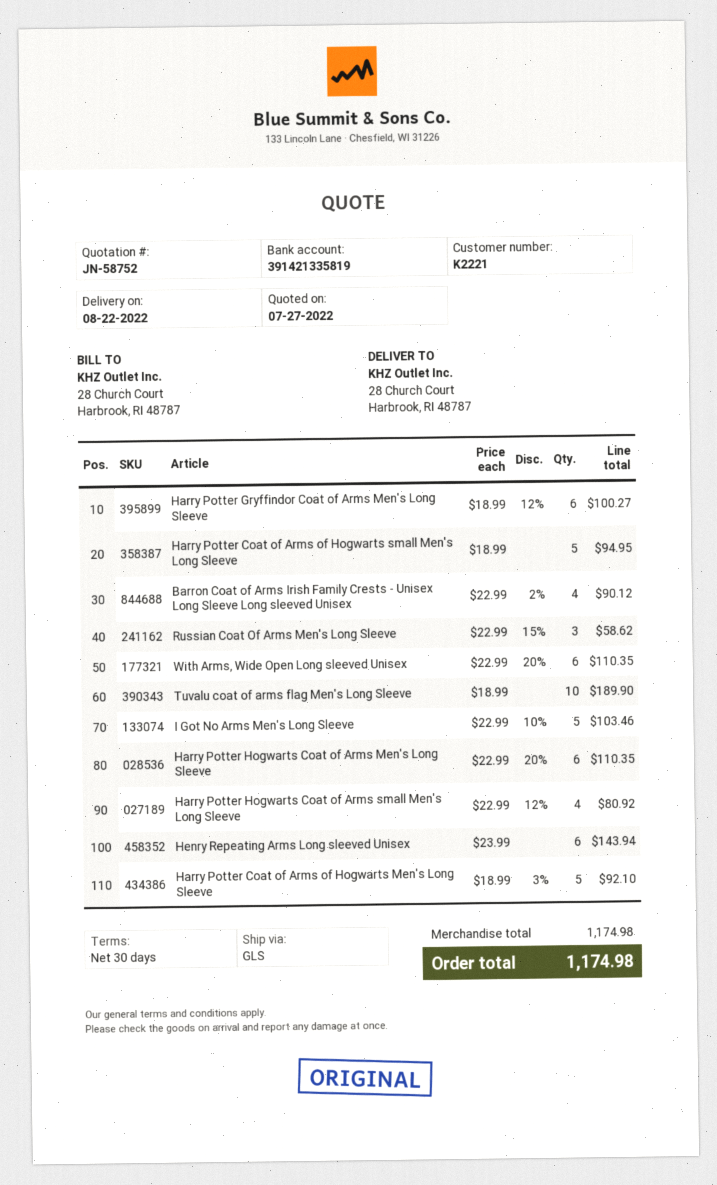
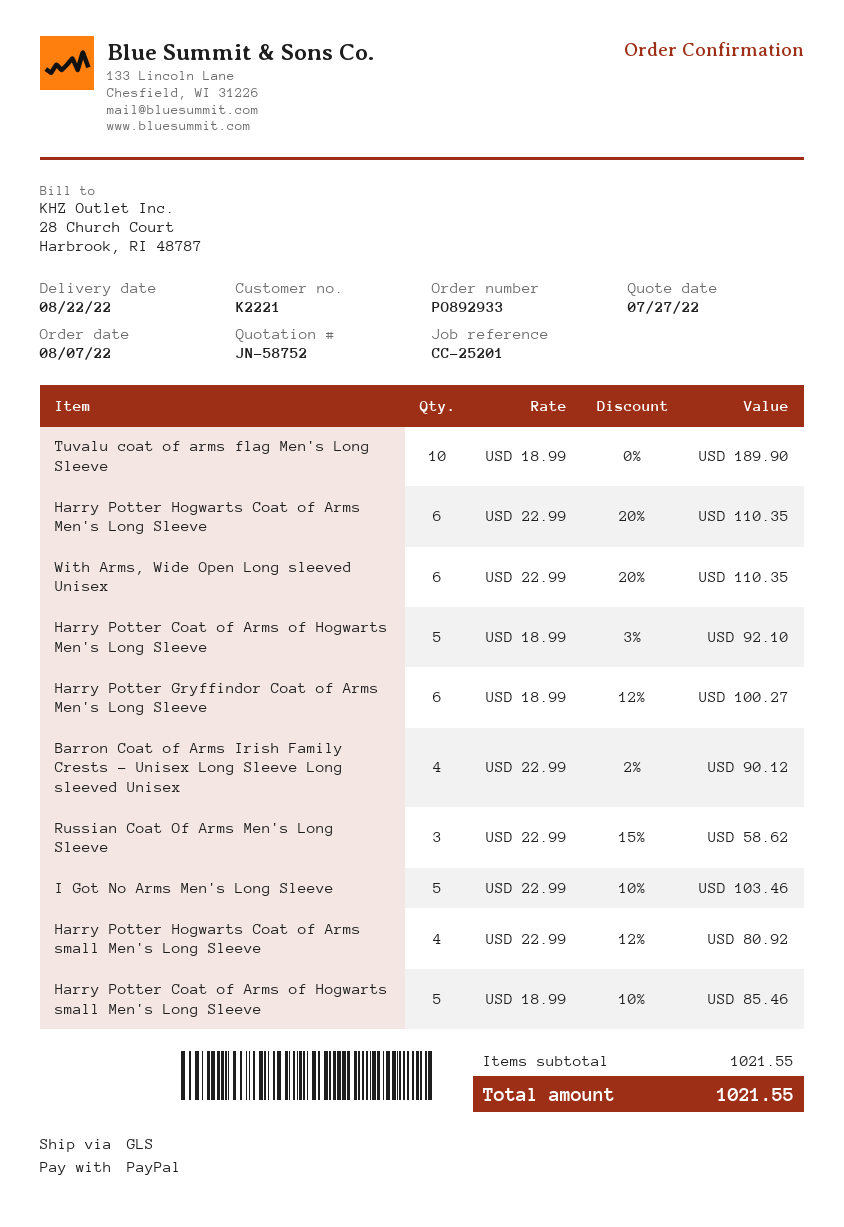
Harry Potter Coat of Arms of Hogwarts small Men's Long Sleeve: 5 x 18.99 = 94.95 -> 5 x 18.99 - 10% = 85.46
Henry Repeating Arms Long sleeved Unisex: 6 x 23.99 = 143.94 -> none
subtotal: 1174.98 -> 1021.55
total: 1174.98 -> 1021.55

